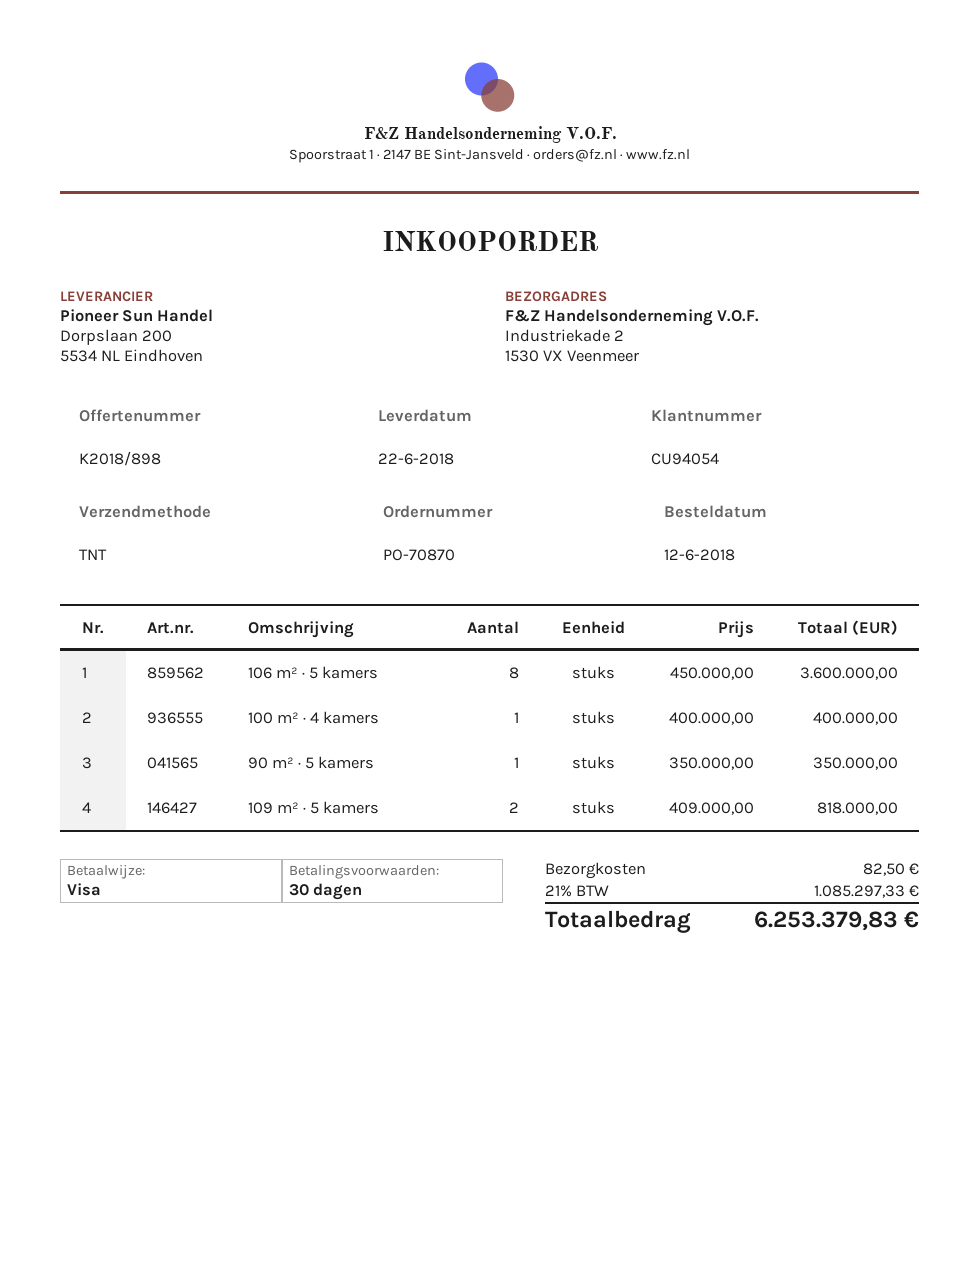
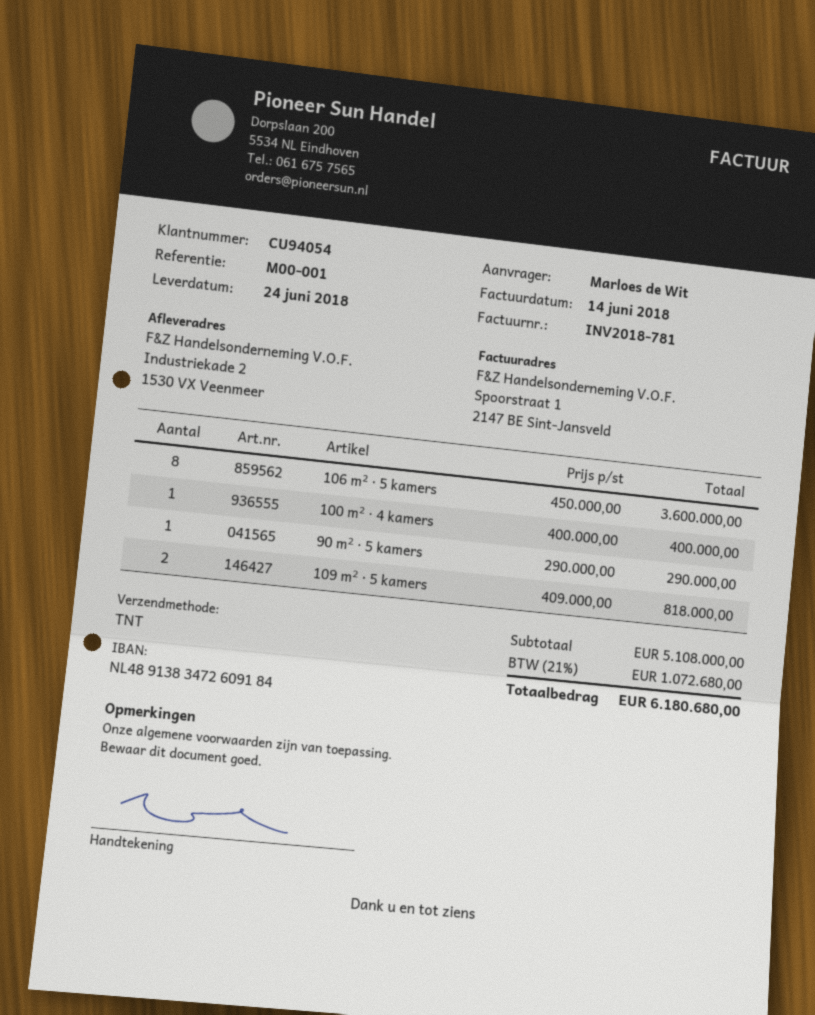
delivery date: 2018-06-22 -> 2018-06-24
90 m² · 5 kamers: 1 x 350000.00 = 350000.00 -> 1 x 290000.00 = 290000.00
shipping: 82.50 -> none
tax: 21% = 1085297.33 -> 21% = 1072680.00
total: 6253379.83 -> 6180680.00

